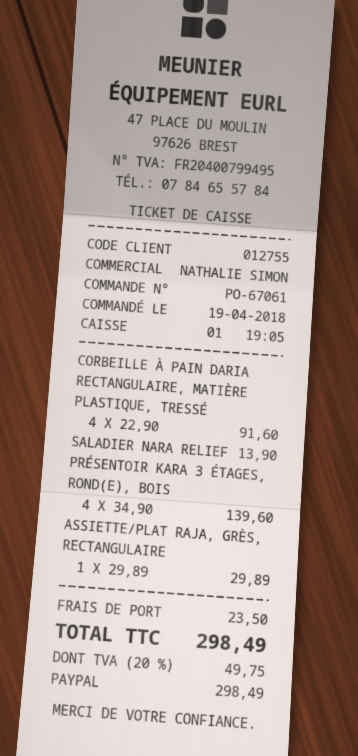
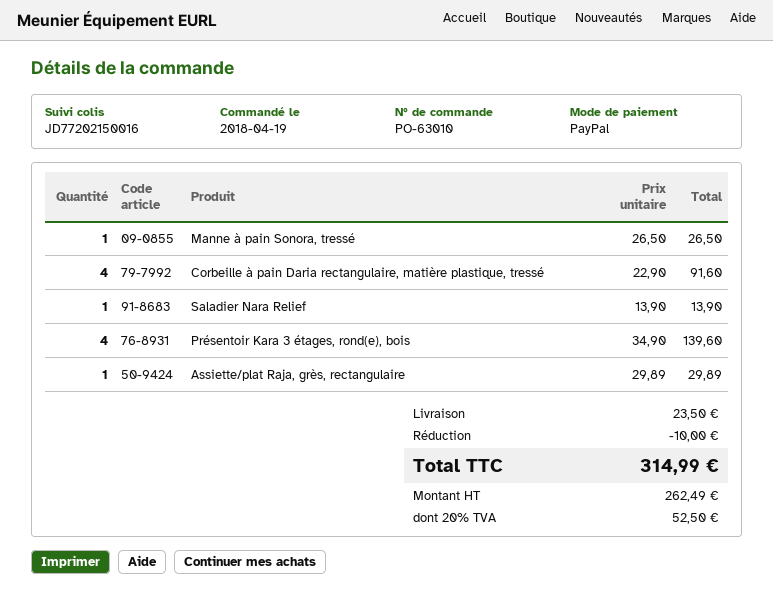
order number: PO-67061 -> PO-63010
Manne à pain Sonora, tressé: none -> 1 x 26.50 = 26.50
discount: none -> 10.00
tax: 20% = 49.75 -> 20% = 52.50
total: 298.49 -> 314.99

